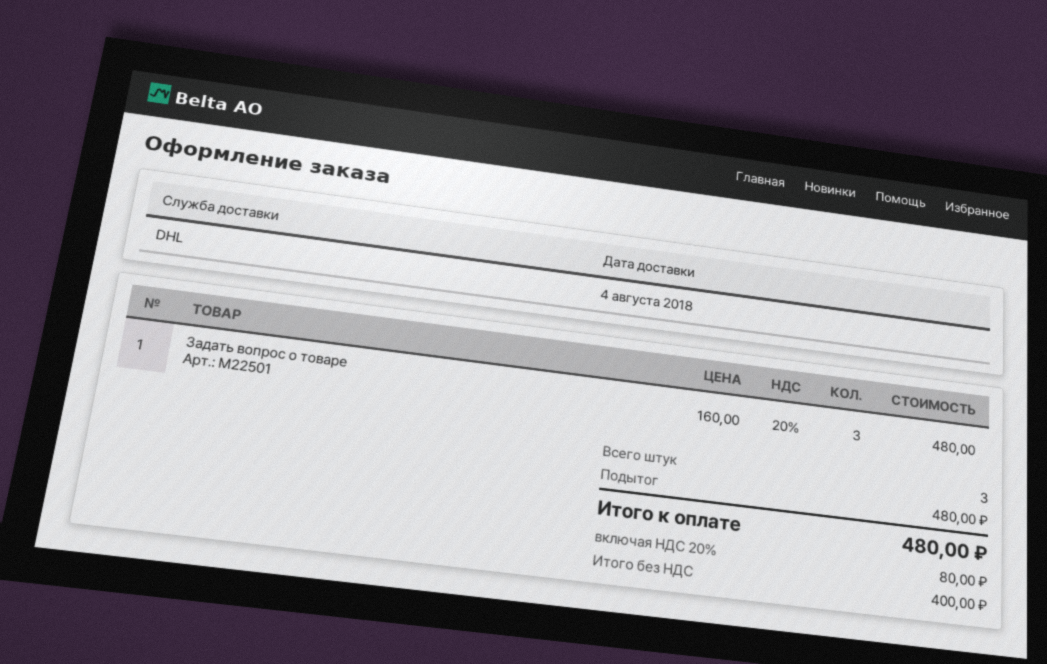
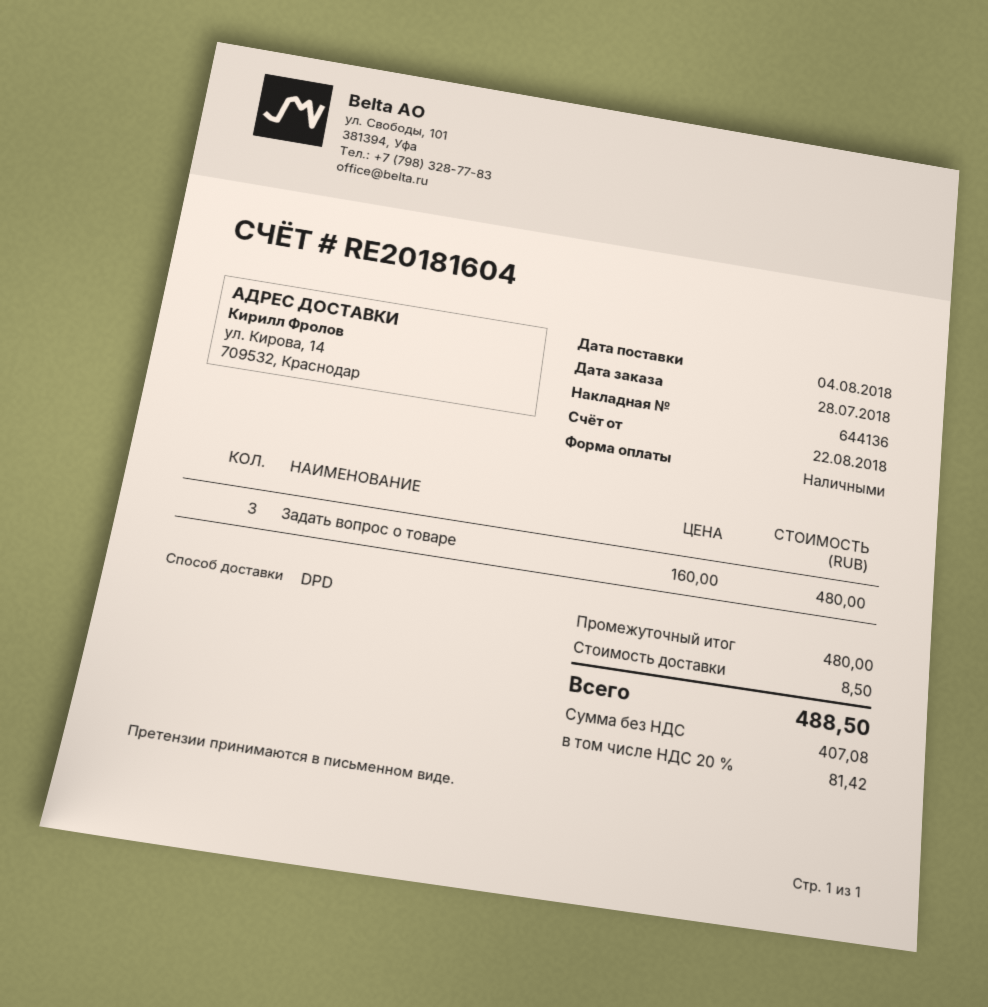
shipping method: DHL -> DPD
shipping: none -> 8.50
net: 400.00 -> 407.08
tax: 20% = 80.00 -> 20% = 81.42
total: 480.00 -> 488.50

